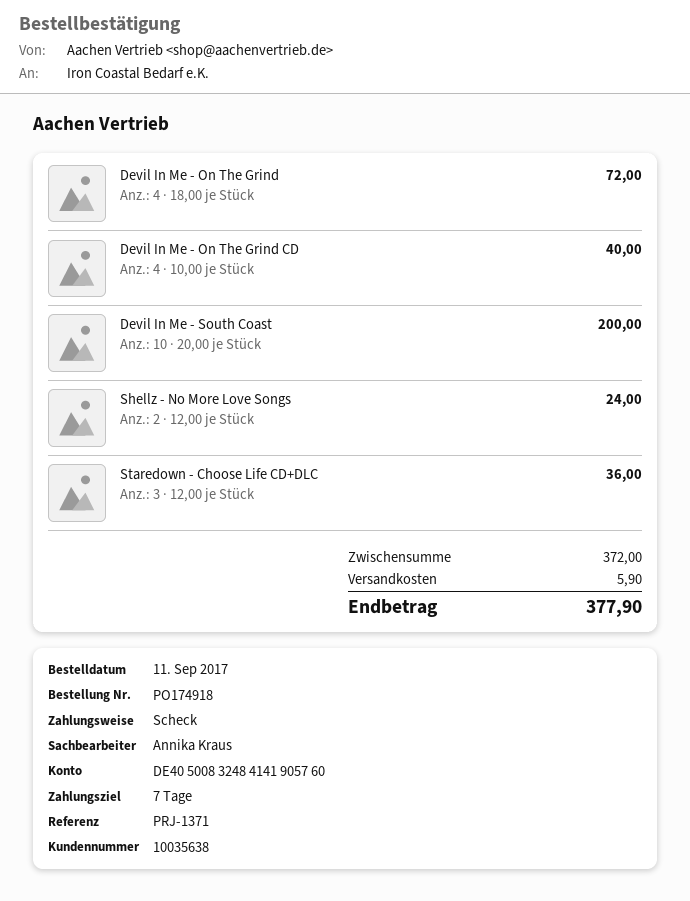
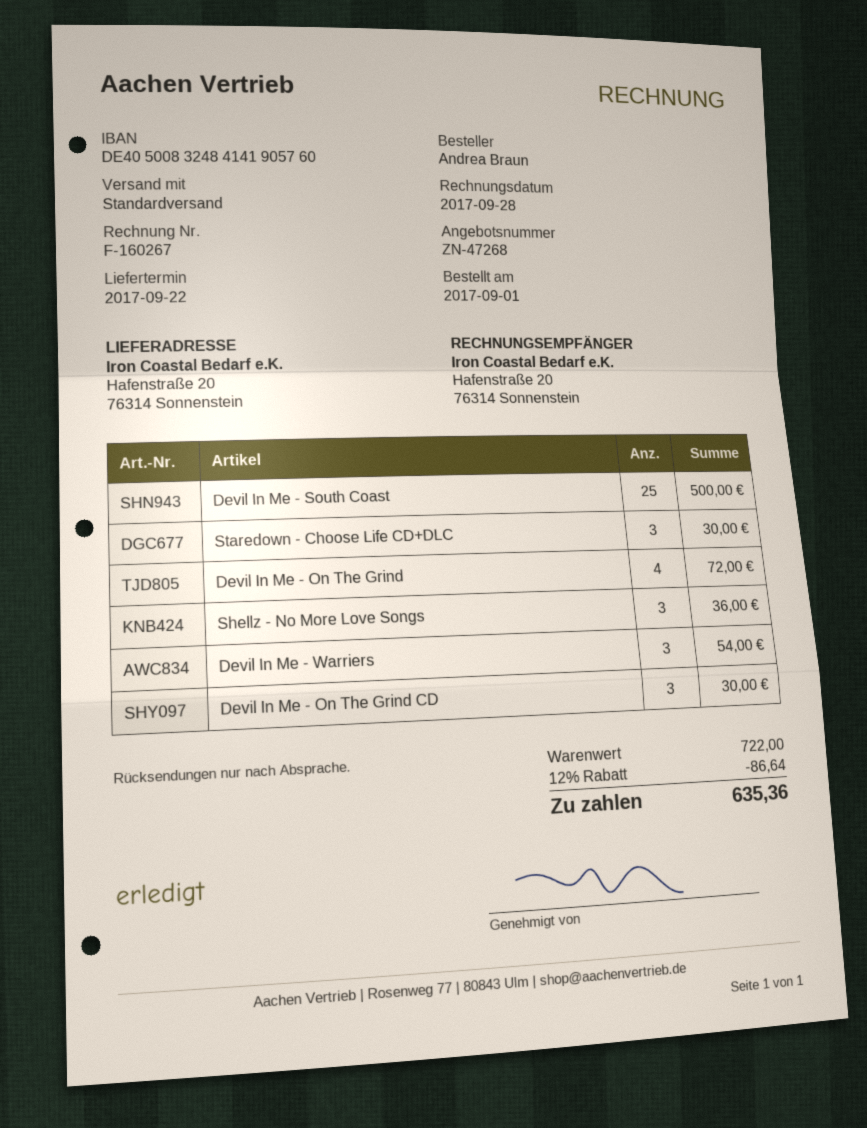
order date: 2017-09-11 -> 2017-09-01
Devil In Me - On The Grind CD: 4 for 40.00 -> 3 for 30.00
Devil In Me - South Coast: 10 for 200.00 -> 25 for 500.00
Shellz - No More Love Songs: 2 for 24.00 -> 3 for 36.00
Staredown - Choose Life CD+DLC: 3 for 36.00 -> 3 for 30.00
Devil In Me - Warriers: none -> 3 for 54.00
subtotal: 372.00 -> 722.00
discount: none -> 12% = 86.64
shipping: 5.90 -> none
total: 377.90 -> 635.36

